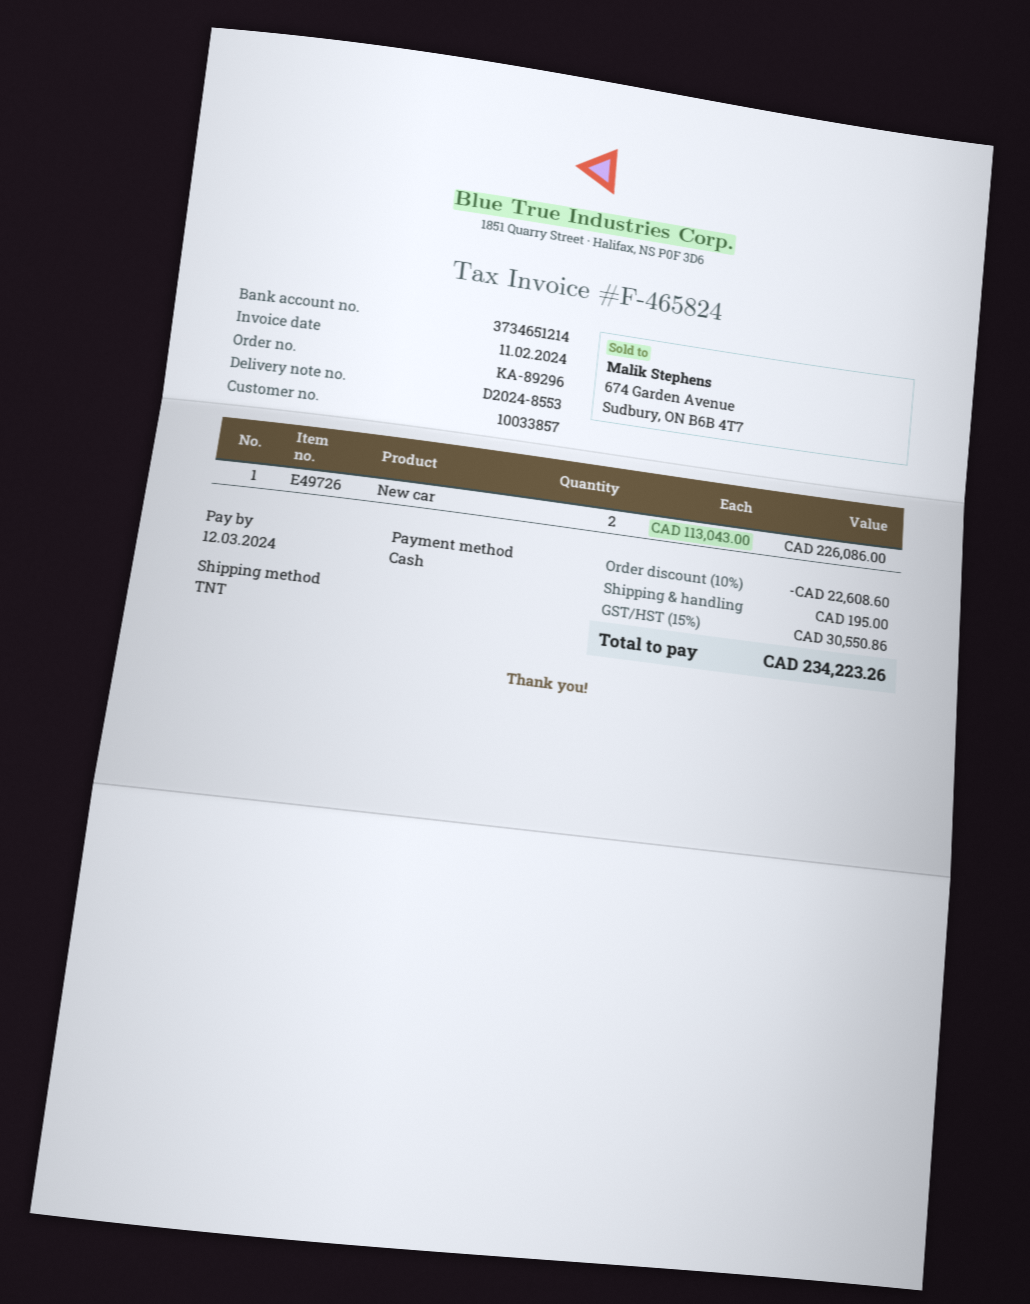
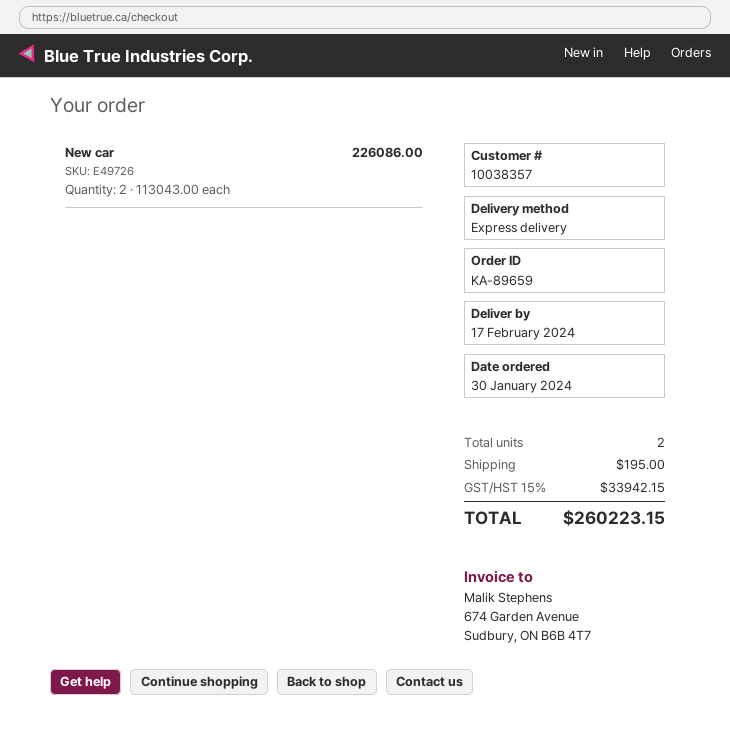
order number: KA-89296 -> KA-89659
customer number: 10033857 -> 10038357
shipping method: TNT -> express
discount: 10% = 22608.60 -> none
tax: 15% = 30550.86 -> 15% = 33942.15
total: 234223.26 -> 260223.15

